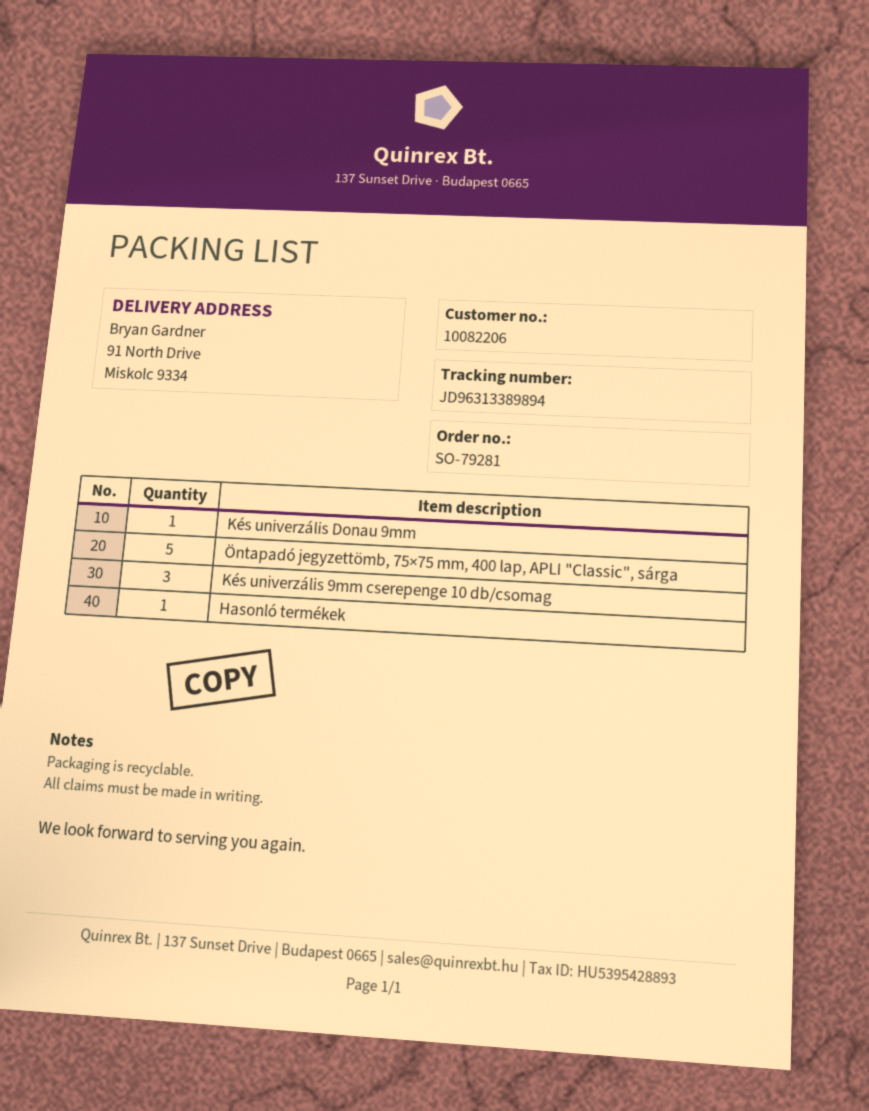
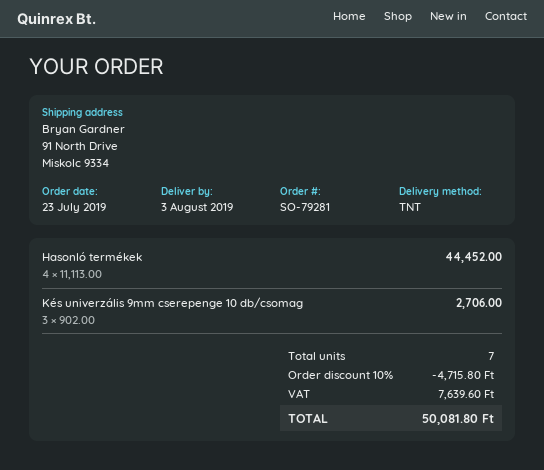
Kés univerzális Donau 9mm: 1 -> none
Öntapadó jegyzettömb, 75×75 mm, 400 lap, APLI "Classic", sárga: 5 -> none
Hasonló termékek: 1 -> 4

